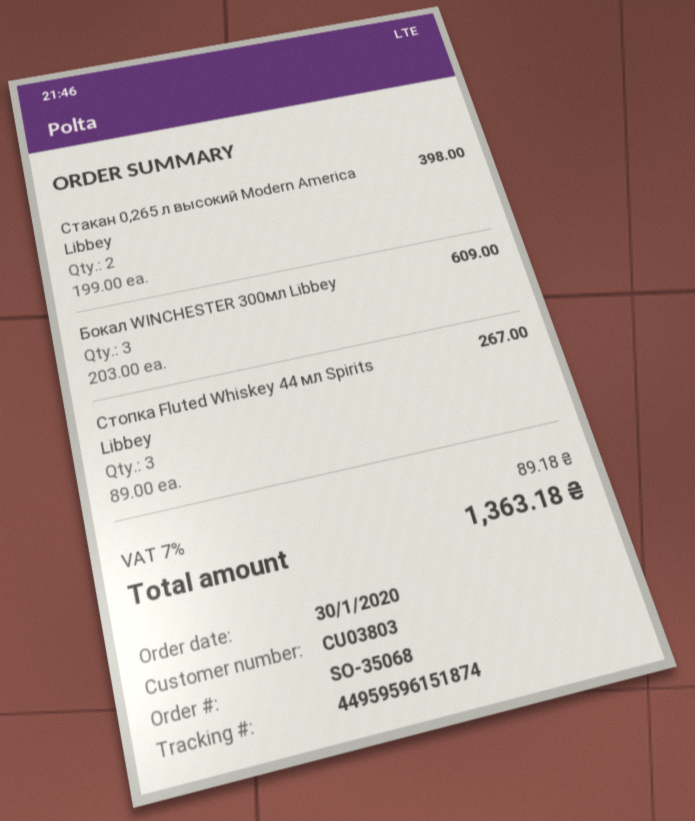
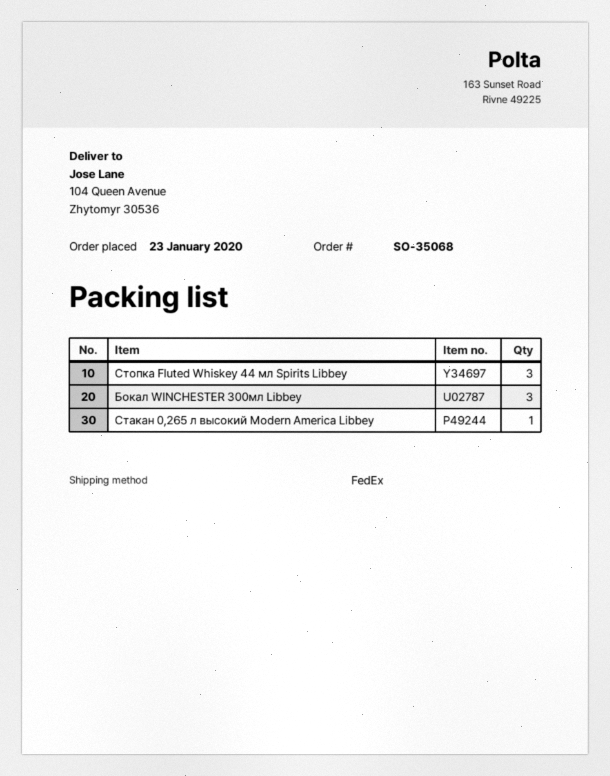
order date: 2020-01-30 -> 2020-01-23
Стакан 0,265 л высокий Modern America Libbey: 2 -> 1

